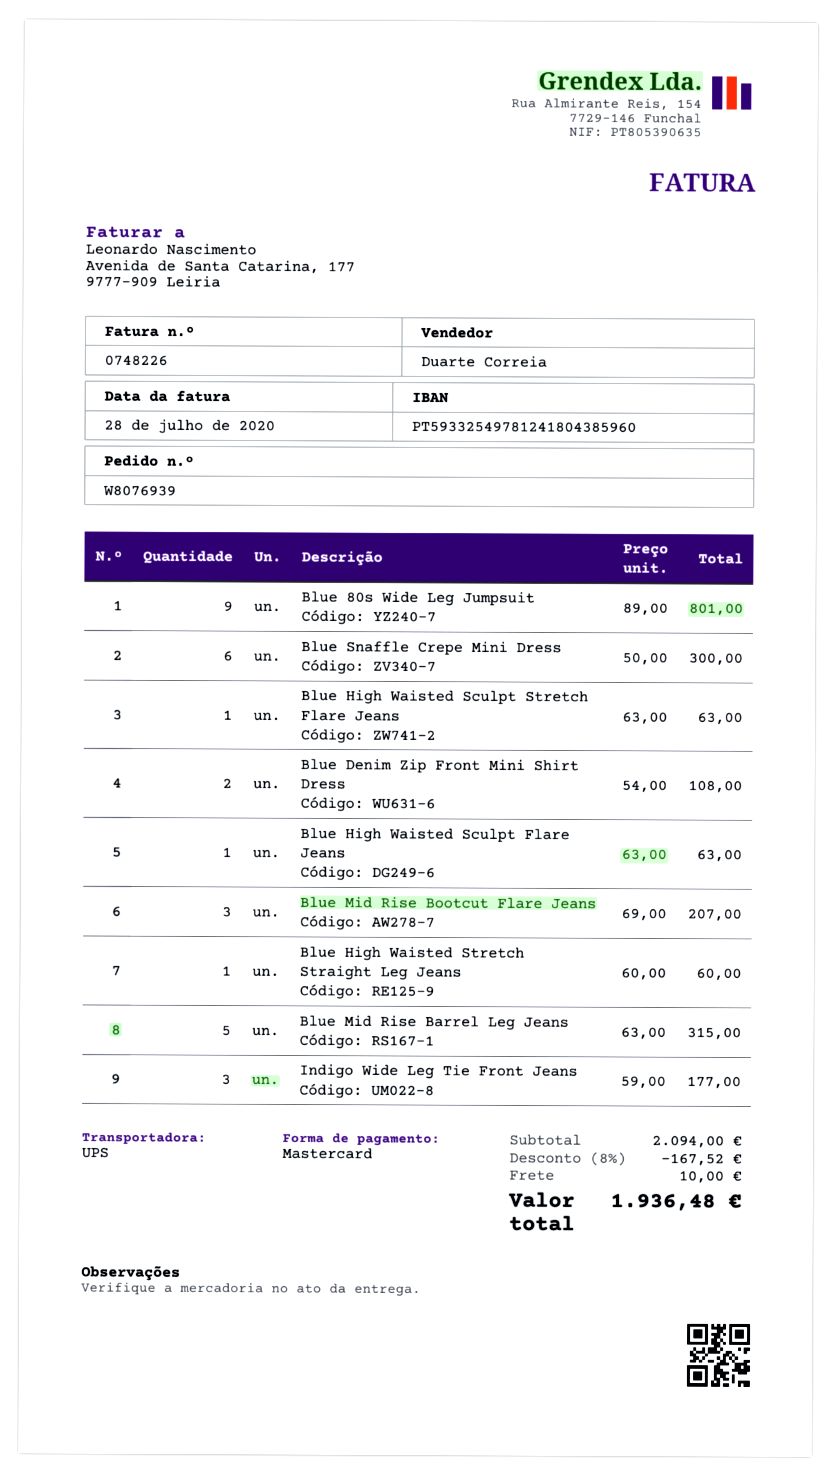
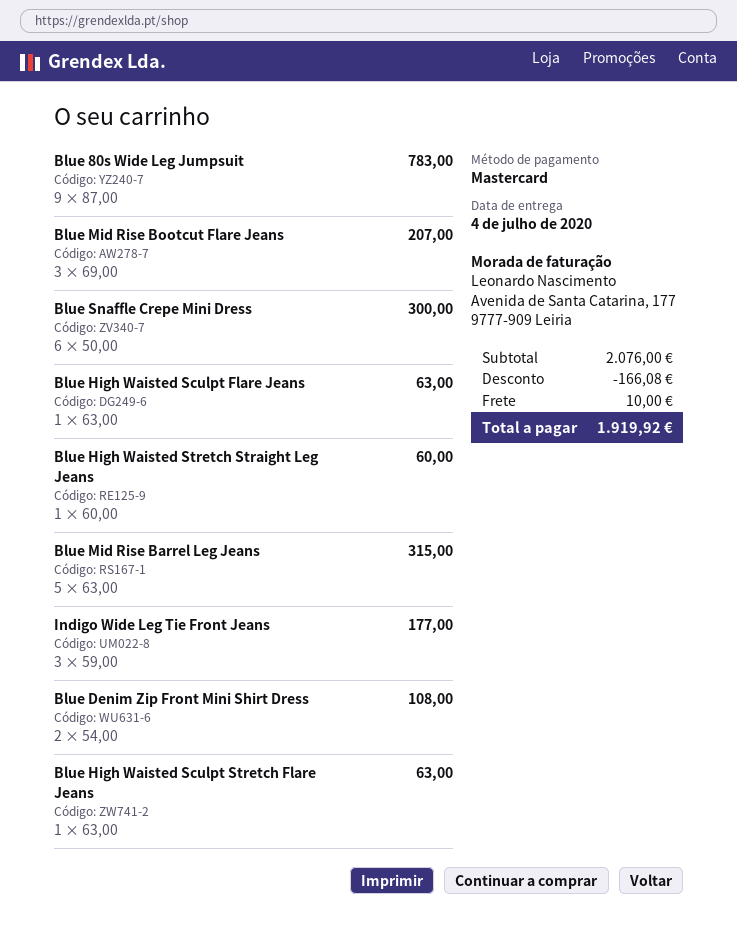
Blue 80s Wide Leg Jumpsuit: 9 x 89.00 = 801.00 -> 9 x 87.00 = 783.00
subtotal: 2094.00 -> 2076.00
discount: 167.52 -> 166.08
total: 1936.48 -> 1919.92

